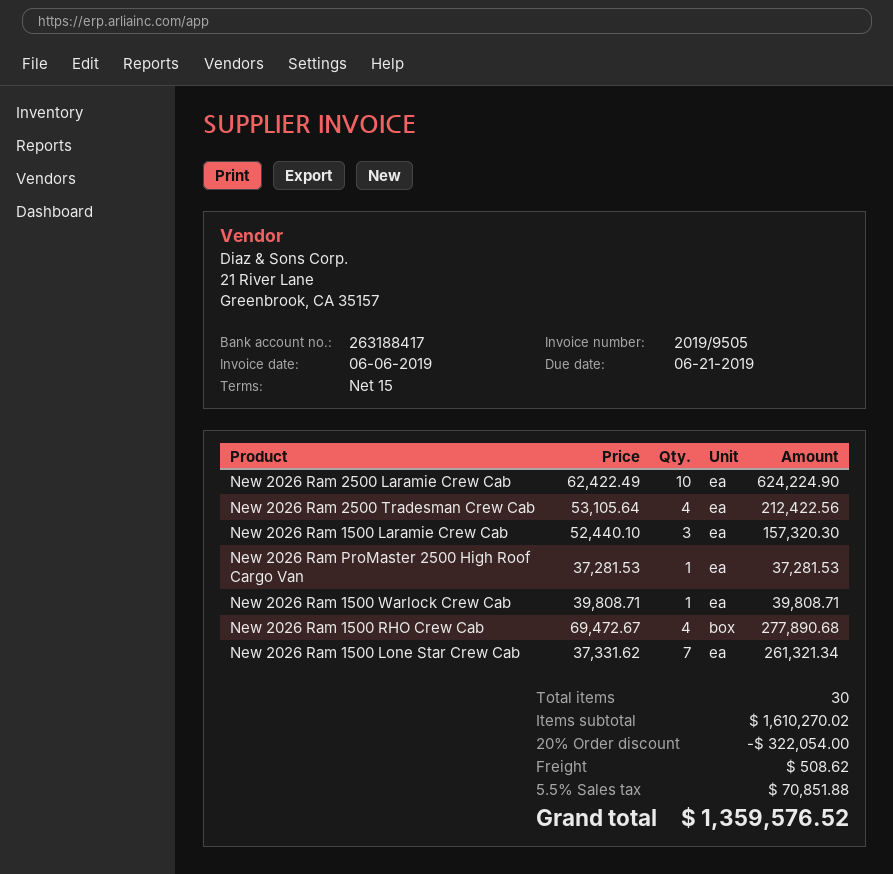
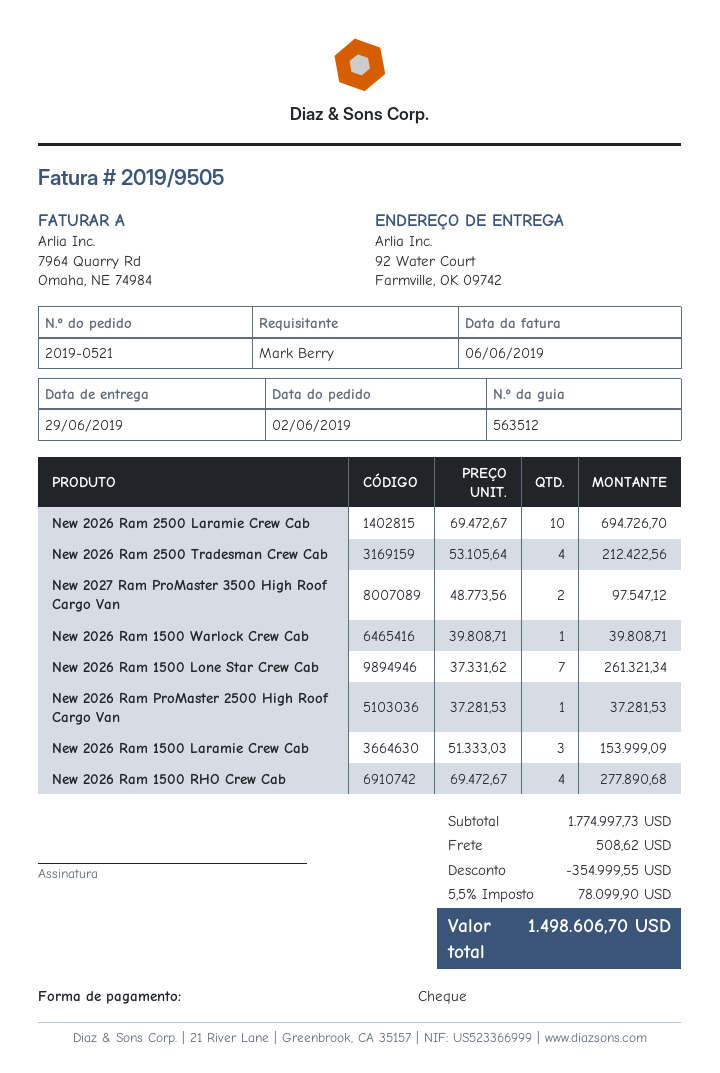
New 2026 Ram 2500 Laramie Crew Cab: 10 x 62422.49 = 624224.90 -> 10 x 69472.67 = 694726.70
New 2026 Ram 1500 Laramie Crew Cab: 3 x 52440.10 = 157320.30 -> 3 x 51333.03 = 153999.09
New 2027 Ram ProMaster 3500 High Roof Cargo Van: none -> 2 x 48773.56 = 97547.12
subtotal: 1610270.02 -> 1774997.73
discount: 322054.00 -> 354999.55
tax: 5.5% = 70851.88 -> 5.5% = 78099.90
total: 1359576.52 -> 1498606.70

